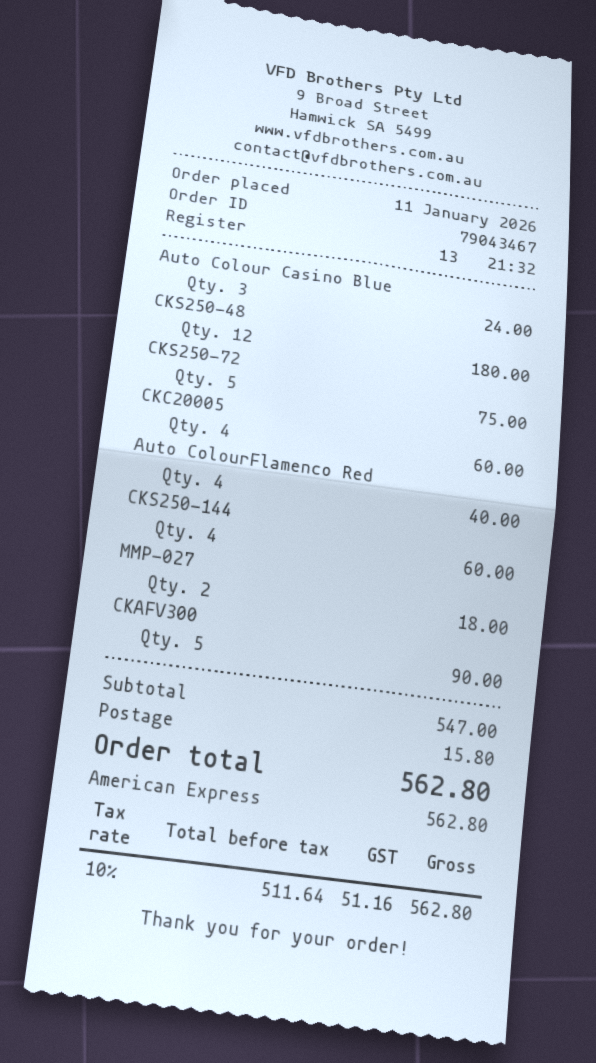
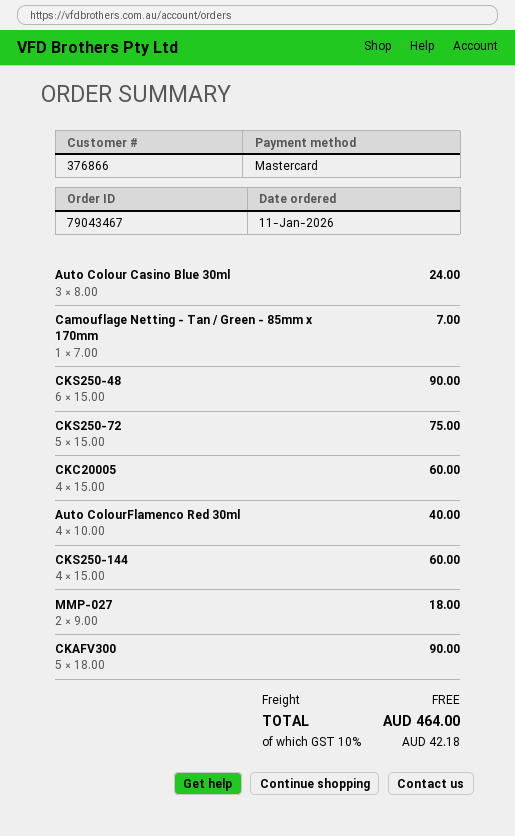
payment method: American Express -> Mastercard
CKS250-48: 12 for 180.00 -> 6 for 90.00
Camouflage Netting - Tan / Green - 85mm x 170mm: none -> 1 for 7.00
shipping: 15.80 -> 0.00
tax: 10% = 51.16 -> 10% = 42.18
total: 562.80 -> 464.00

